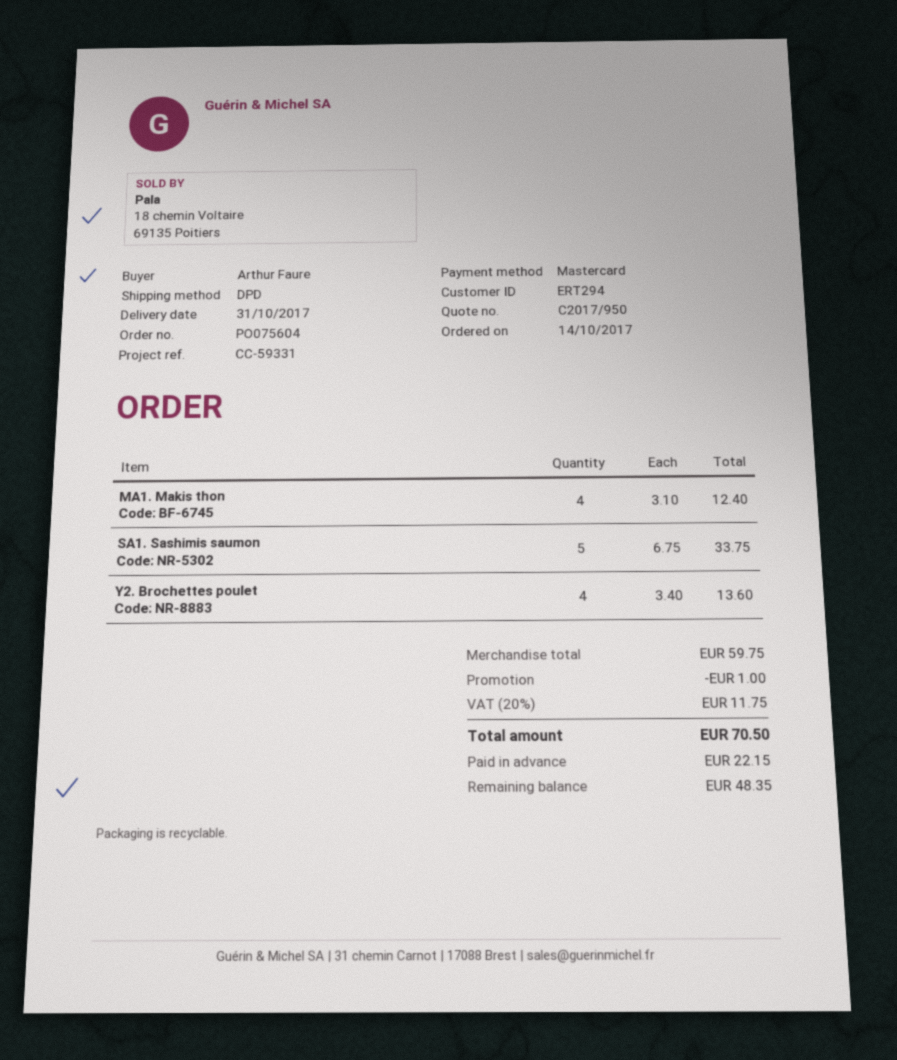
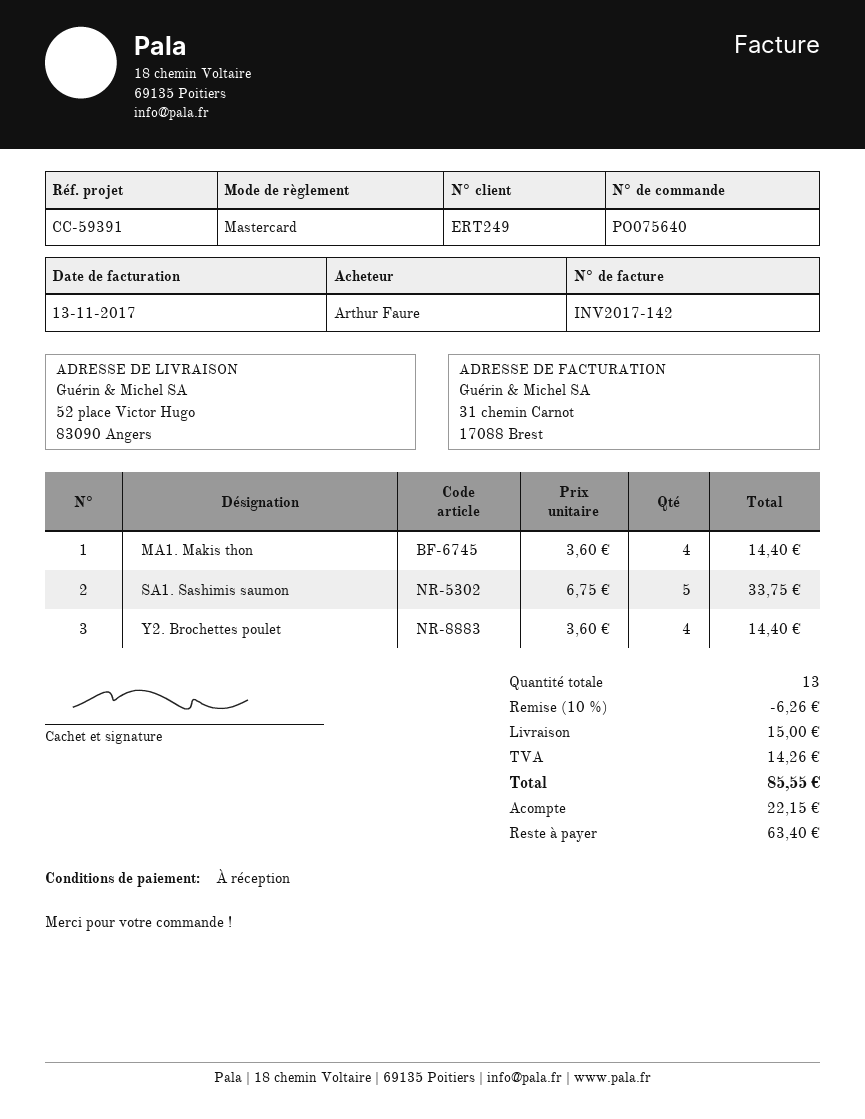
order number: PO075604 -> PO075640
customer number: ERT294 -> ERT249
reference: CC-59331 -> CC-59391
MA1. Makis thon: 4 x 3.10 = 12.40 -> 4 x 3.60 = 14.40
Y2. Brochettes poulet: 4 x 3.40 = 13.60 -> 4 x 3.60 = 14.40
discount: 1.00 -> 6.26
shipping: none -> 15.00
tax: 11.75 -> 14.26
total: 70.50 -> 85.55
balance: 48.35 -> 63.40

